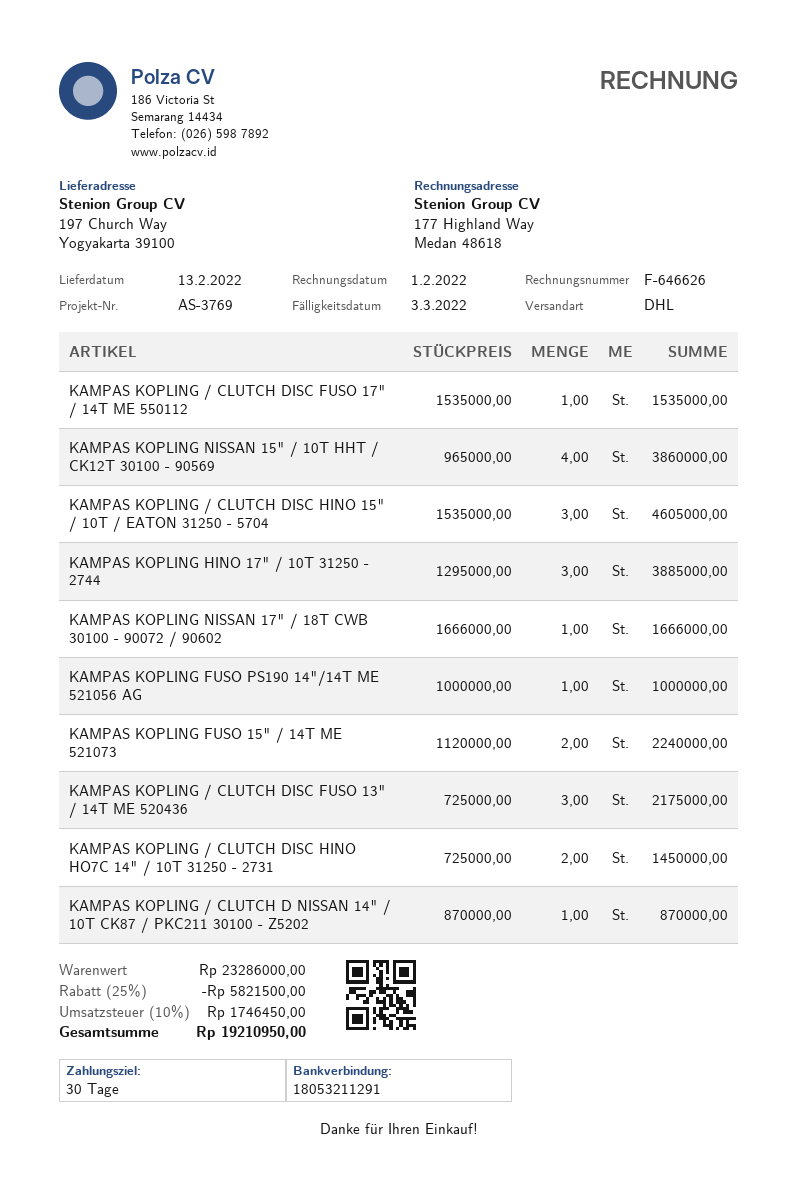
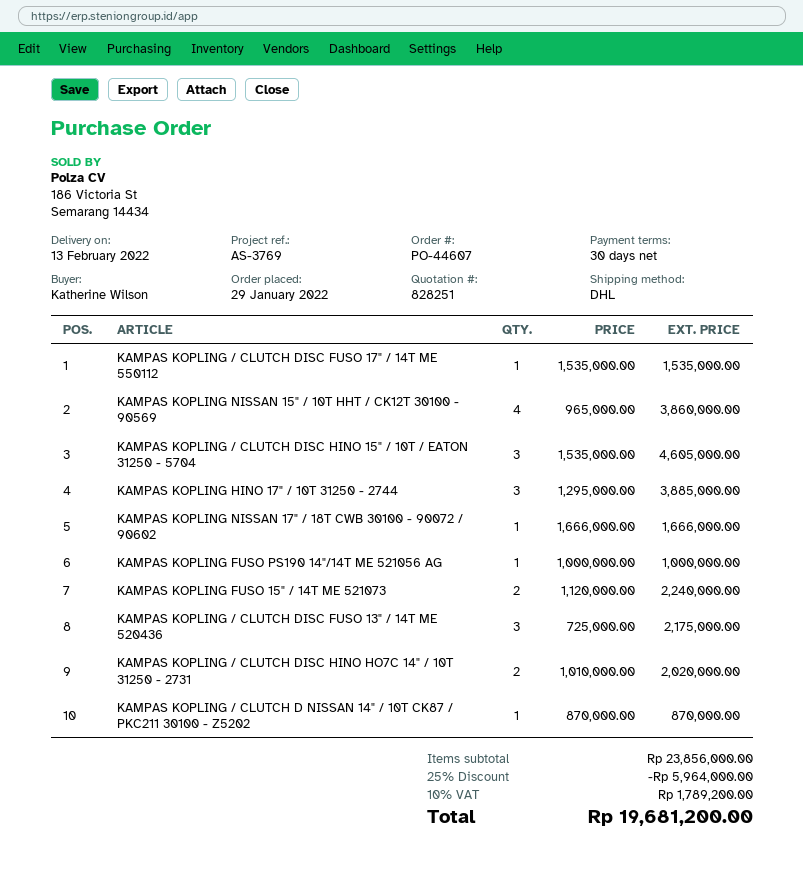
KAMPAS KOPLING / CLUTCH DISC HINO HO7C 14" / 10T 31250 - 2731: 2 x 725000.00 = 1450000.00 -> 2 x 1010000.00 = 2020000.00
subtotal: 23286000.00 -> 23856000.00
discount: 25% = 5821500.00 -> 25% = 5964000.00
tax: 10% = 1746450.00 -> 10% = 1789200.00
total: 19210950.00 -> 19681200.00

